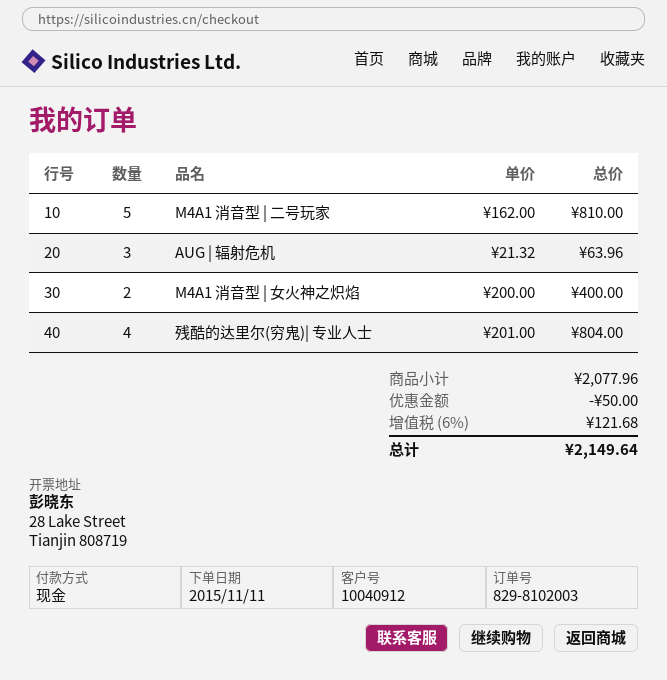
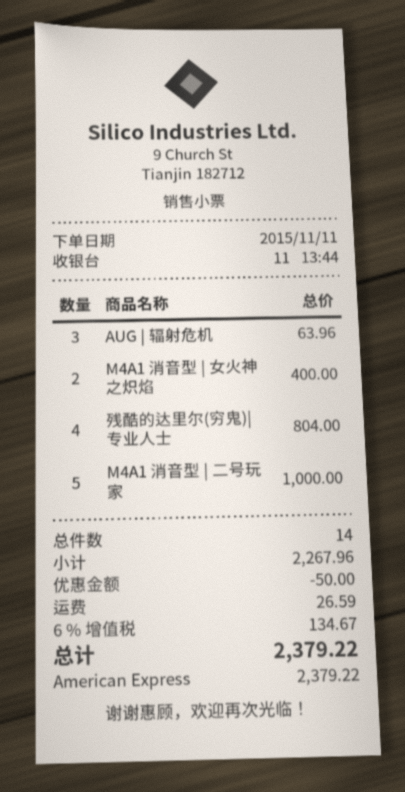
payment method: cash -> American Express
M4A1 消音型 | 二号玩家: 5 for 810.00 -> 5 for 1000.00
subtotal: 2077.96 -> 2267.96
shipping: none -> 26.59
tax: 6% = 121.68 -> 6% = 134.67
total: 2149.64 -> 2379.22

